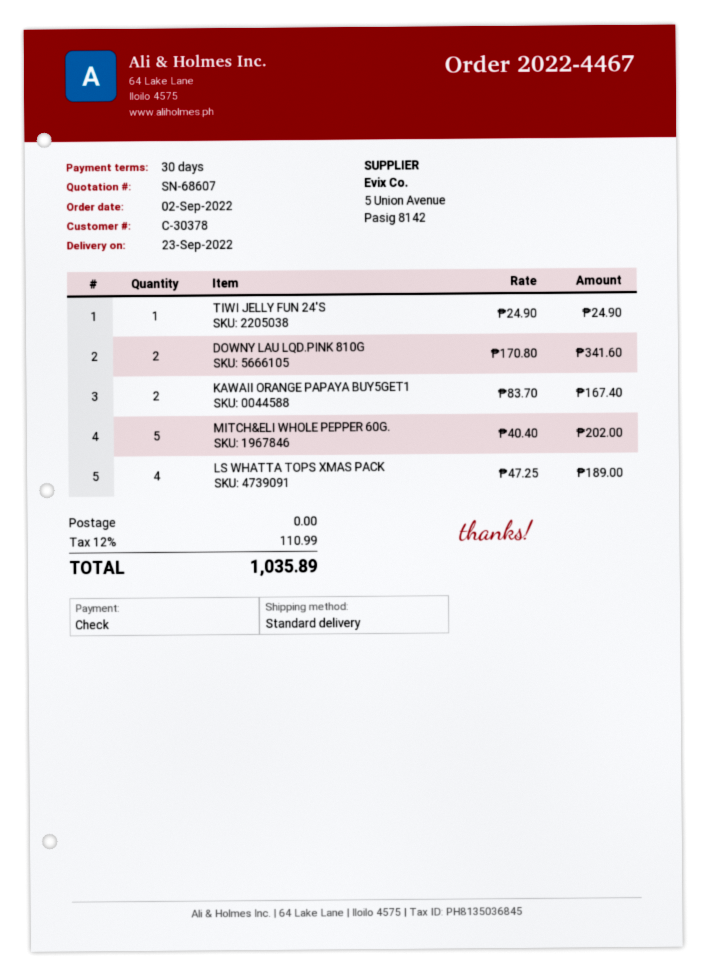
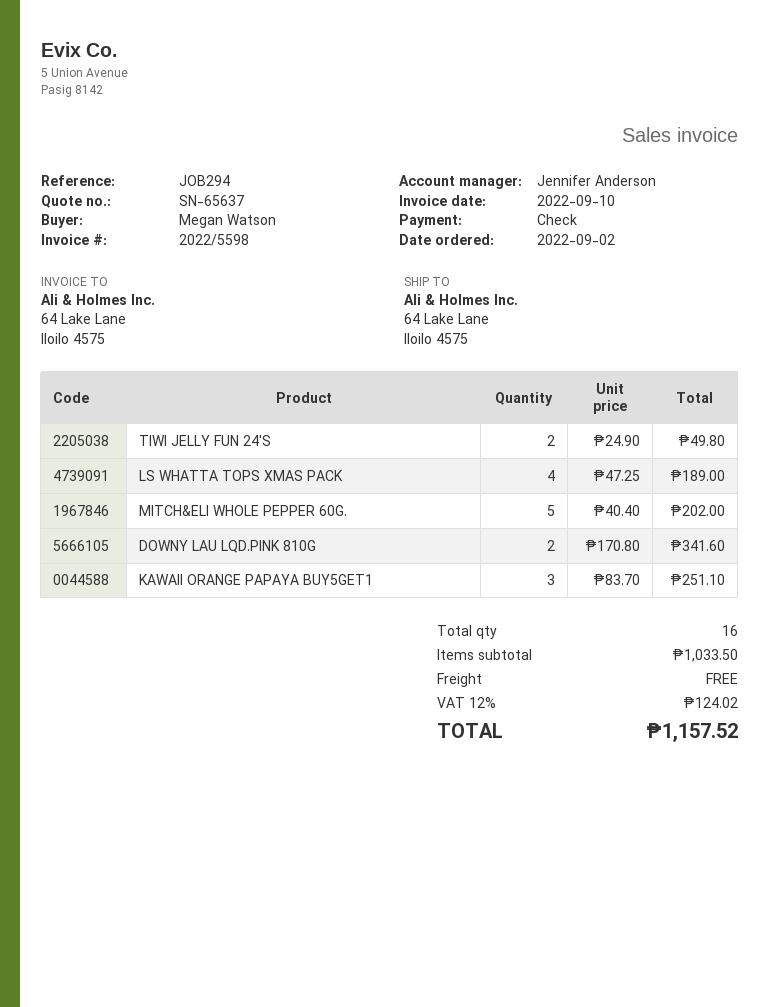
quote number: SN-68607 -> SN-65637
TIWI JELLY FUN 24'S: 1 x 24.90 = 24.90 -> 2 x 24.90 = 49.80
KAWAII ORANGE PAPAYA BUY5GET1: 2 x 83.70 = 167.40 -> 3 x 83.70 = 251.10
tax: 12% = 110.99 -> 12% = 124.02
total: 1035.89 -> 1157.52

